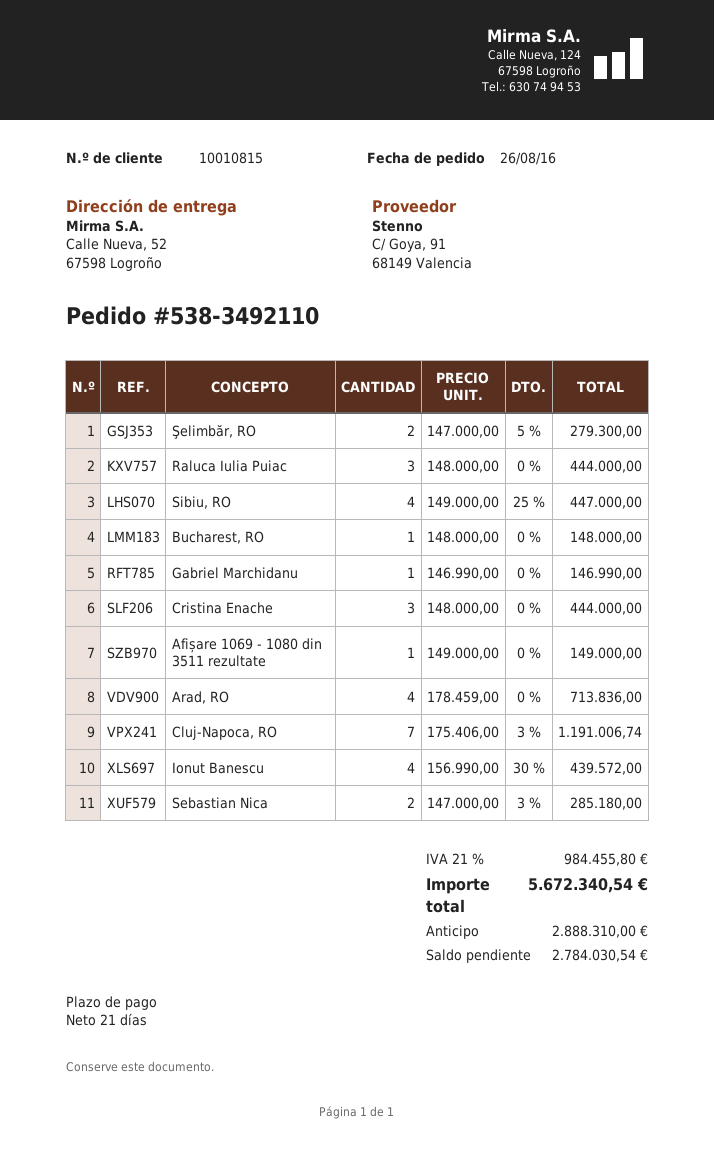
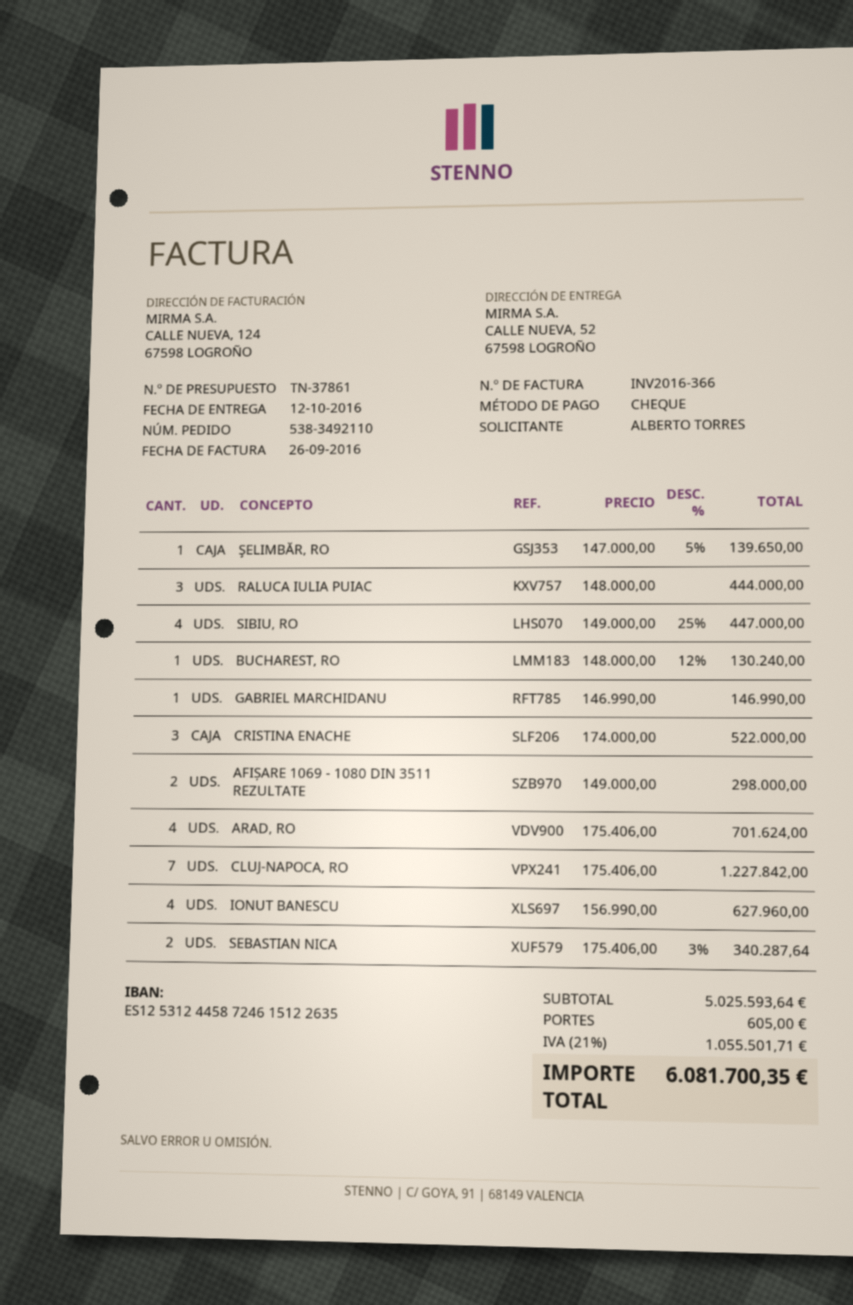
Şelimbăr, RO: 2 x 147000.00 - 5% = 279300.00 -> 1 x 147000.00 - 5% = 139650.00
Bucharest, RO: 1 x 148000.00 = 148000.00 -> 1 x 148000.00 - 12% = 130240.00
Cristina Enache: 3 x 148000.00 = 444000.00 -> 3 x 174000.00 = 522000.00
Afișare 1069 - 1080 din 3511 rezultate: 1 x 149000.00 = 149000.00 -> 2 x 149000.00 = 298000.00
Arad, RO: 4 x 178459.00 = 713836.00 -> 4 x 175406.00 = 701624.00
Cluj-Napoca, RO: 7 x 175406.00 - 3% = 1191006.74 -> 7 x 175406.00 = 1227842.00
Ionut Banescu: 4 x 156990.00 - 30% = 439572.00 -> 4 x 156990.00 = 627960.00
Sebastian Nica: 2 x 147000.00 - 3% = 285180.00 -> 2 x 175406.00 - 3% = 340287.64
shipping: none -> 605.00
tax: 21% = 984455.80 -> 21% = 1055501.71
total: 5672340.54 -> 6081700.35

